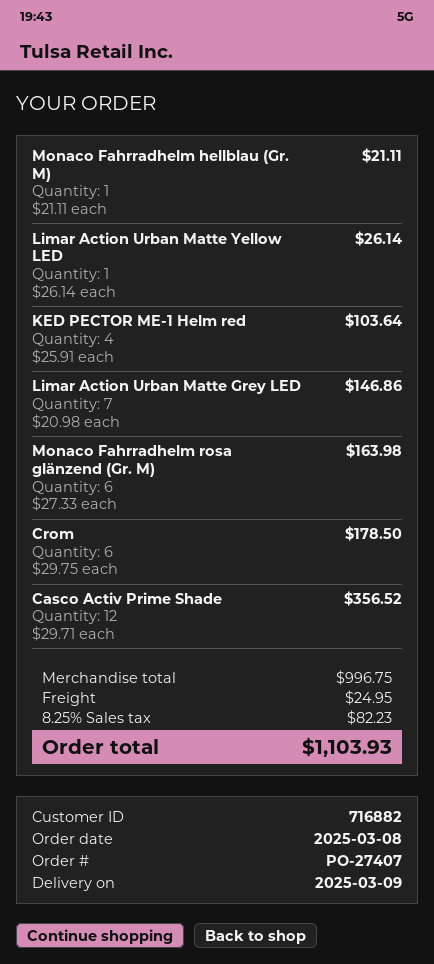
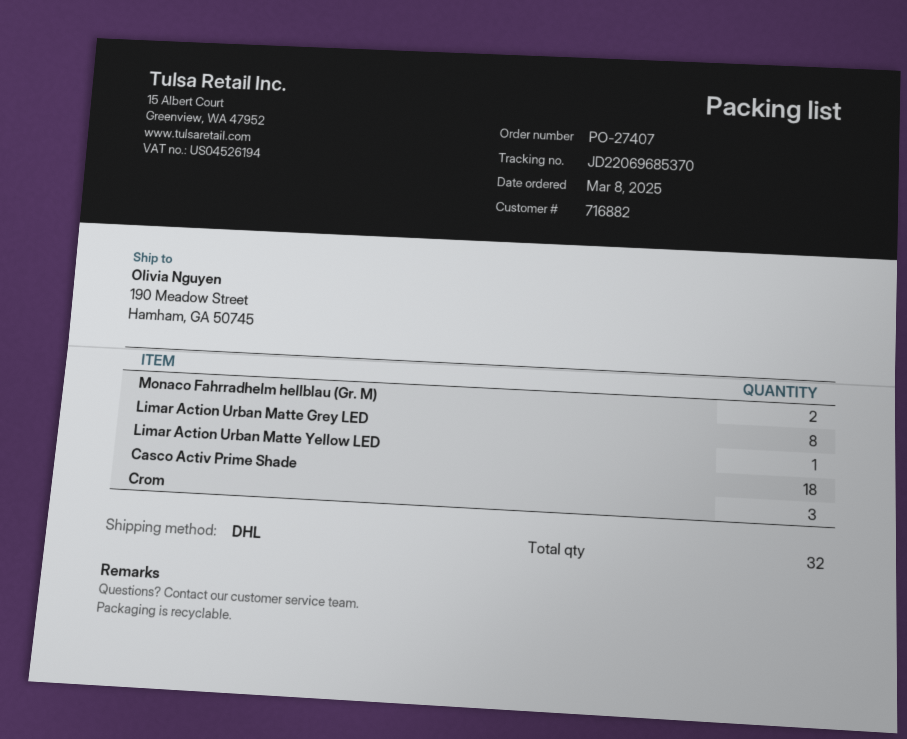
Monaco Fahrradhelm hellblau (Gr. M): 1 -> 2
KED PECTOR ME-1 Helm red: 4 -> none
Limar Action Urban Matte Grey LED: 7 -> 8
Monaco Fahrradhelm rosa glänzend (Gr. M): 6 -> none
Crom: 6 -> 3
Casco Activ Prime Shade: 12 -> 18

